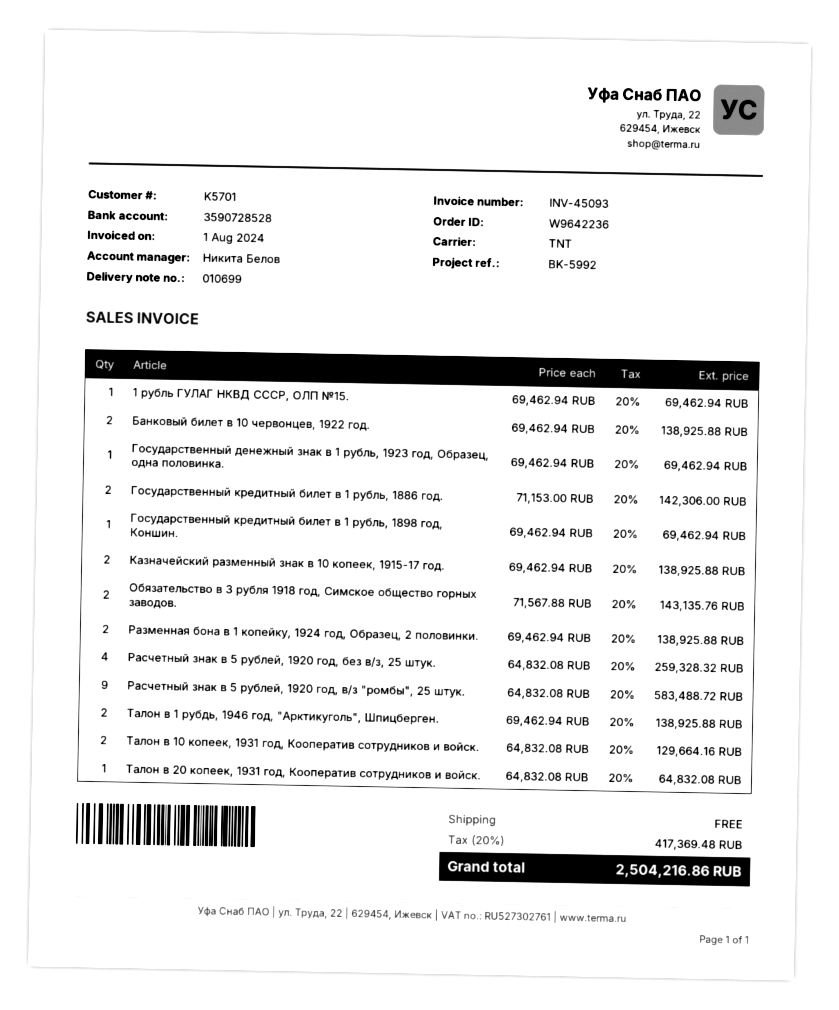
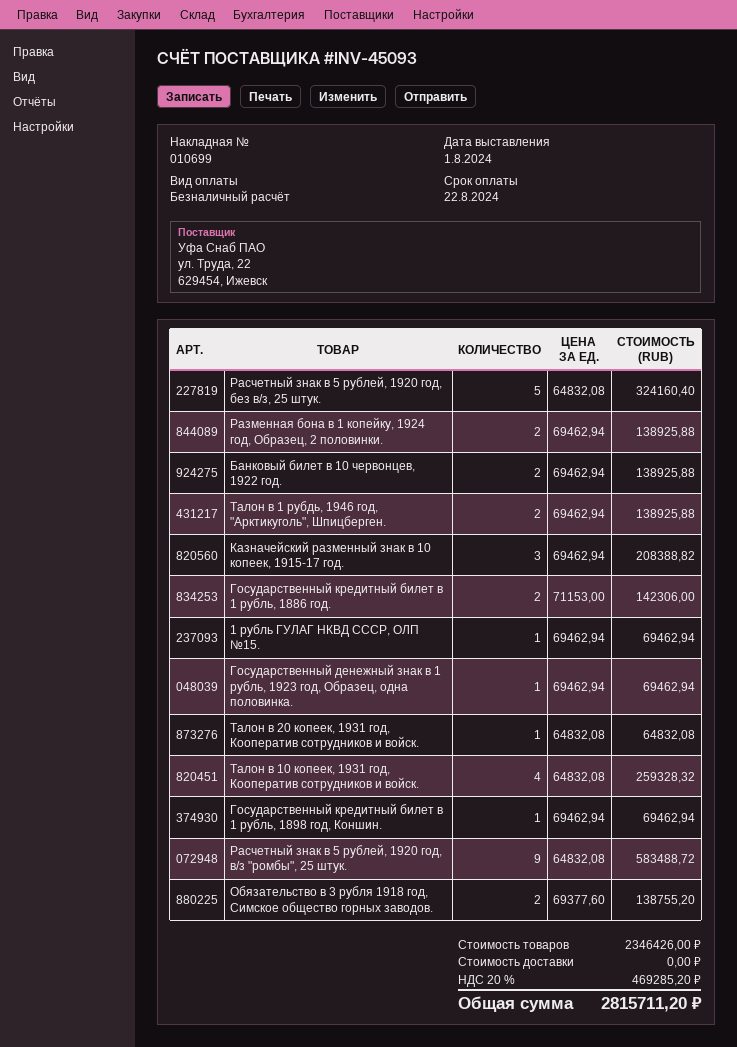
Казначейский разменный знак в 10 копеек, 1915-17 год.: 2 x 69462.94 = 138925.88 -> 3 x 69462.94 = 208388.82
Обязательство в 3 рубля 1918 год, Симское общество горных заводов.: 2 x 71567.88 = 143135.76 -> 2 x 69377.60 = 138755.20
Расчетный знак в 5 рублей, 1920 год, без в/з, 25 штук.: 4 x 64832.08 = 259328.32 -> 5 x 64832.08 = 324160.40
Талон в 10 копеек, 1931 год, Кооператив сотрудников и войск.: 2 x 64832.08 = 129664.16 -> 4 x 64832.08 = 259328.32
tax: 20% = 417369.48 -> 20% = 469285.20
total: 2504216.86 -> 2815711.20

